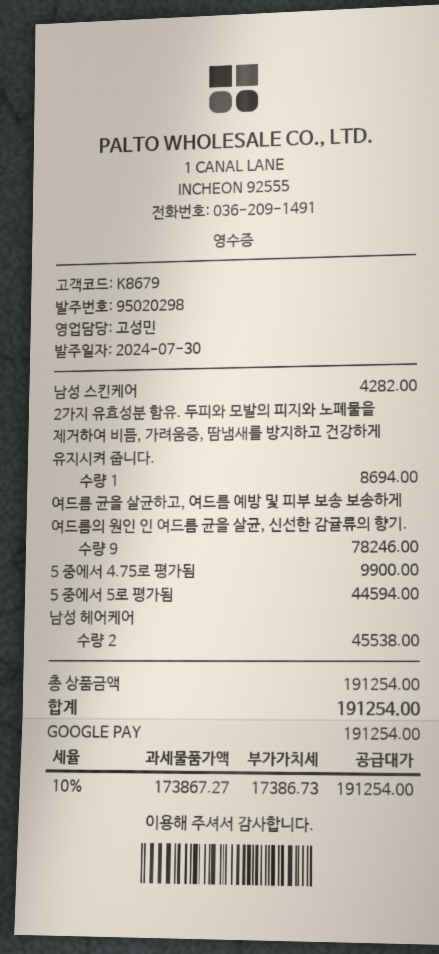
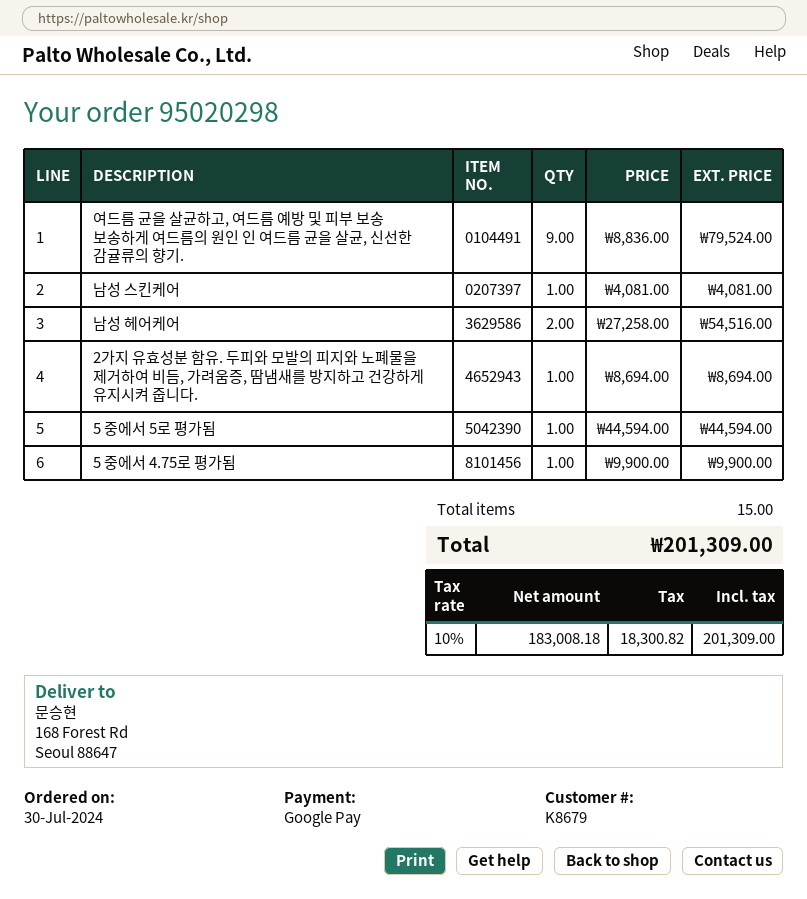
남성 스킨케어: 1 for 4282.00 -> 1 for 4081.00
여드름 균을 살균하고, 여드름 예방 및 피부 보송 보송하게 여드름의 원인 인 여드름 균을 살균, 신선한 감귤류의 향기.: 9 for 78246.00 -> 9 for 79524.00
남성 헤어케어: 2 for 45538.00 -> 2 for 54516.00
net: 173867.27 -> 183008.18
tax: 10% = 17386.73 -> 10% = 18300.82
total: 191254.00 -> 201309.00

